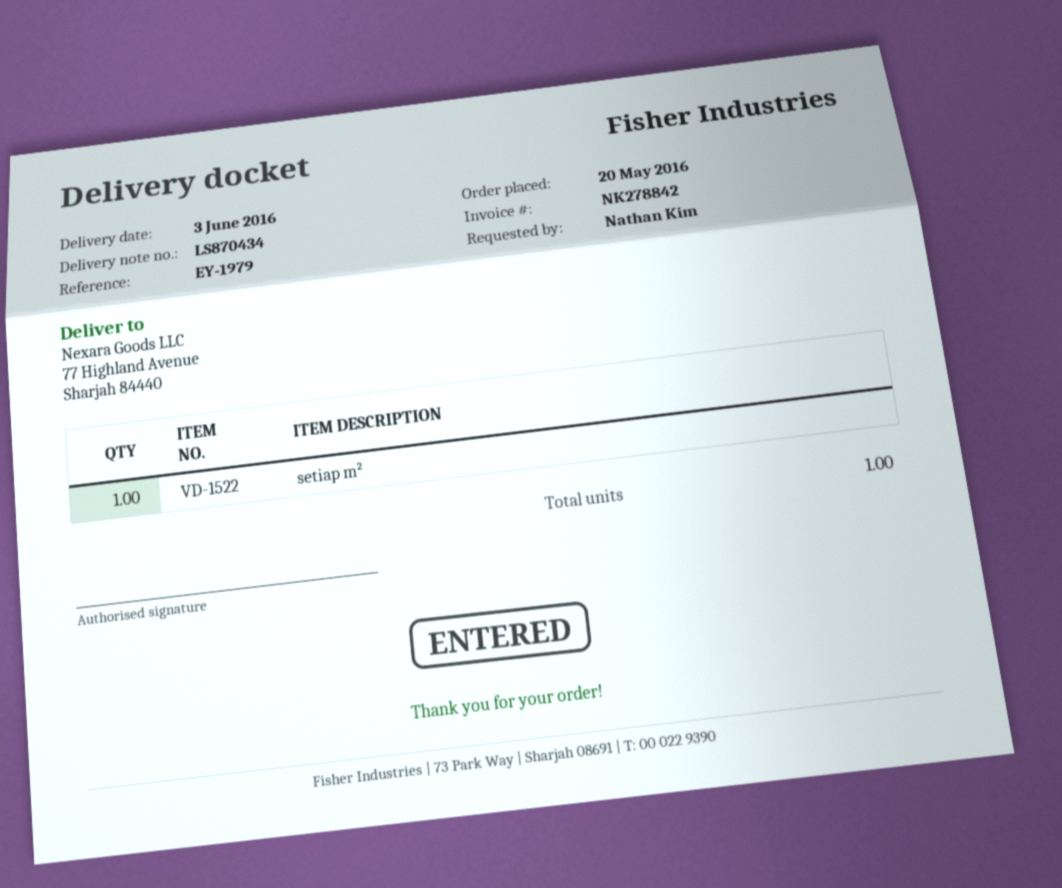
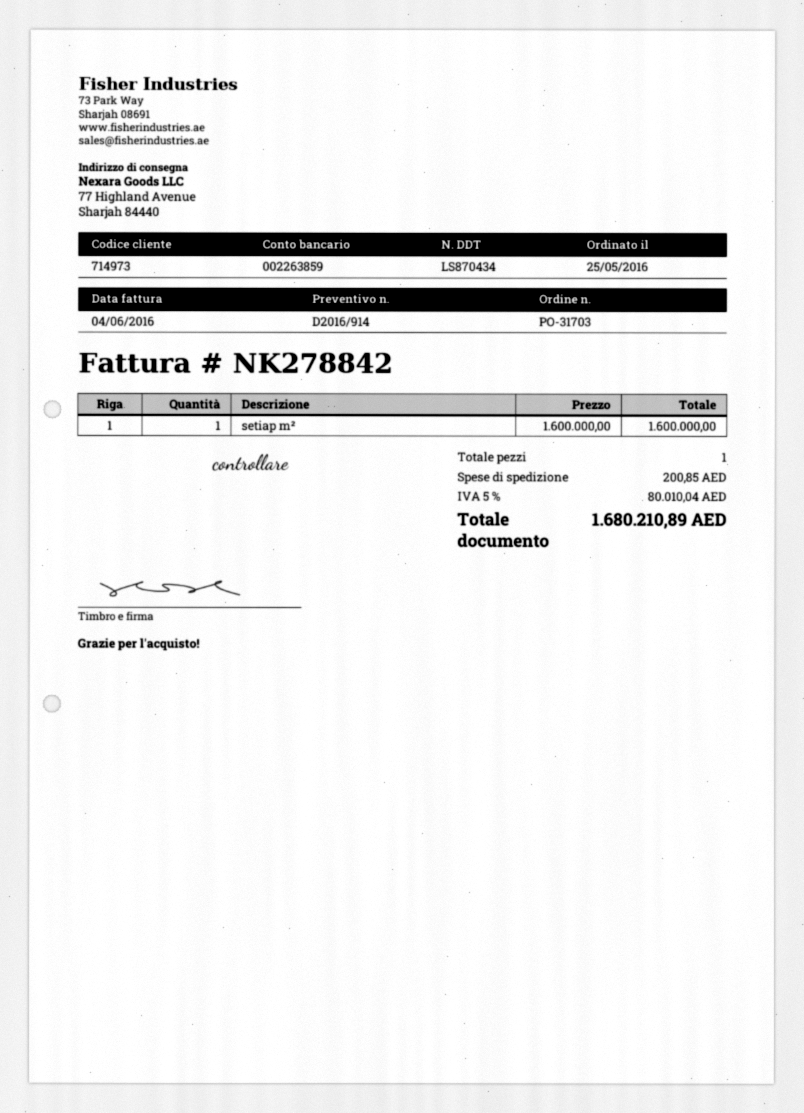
order date: 2016-05-20 -> 2016-05-25

